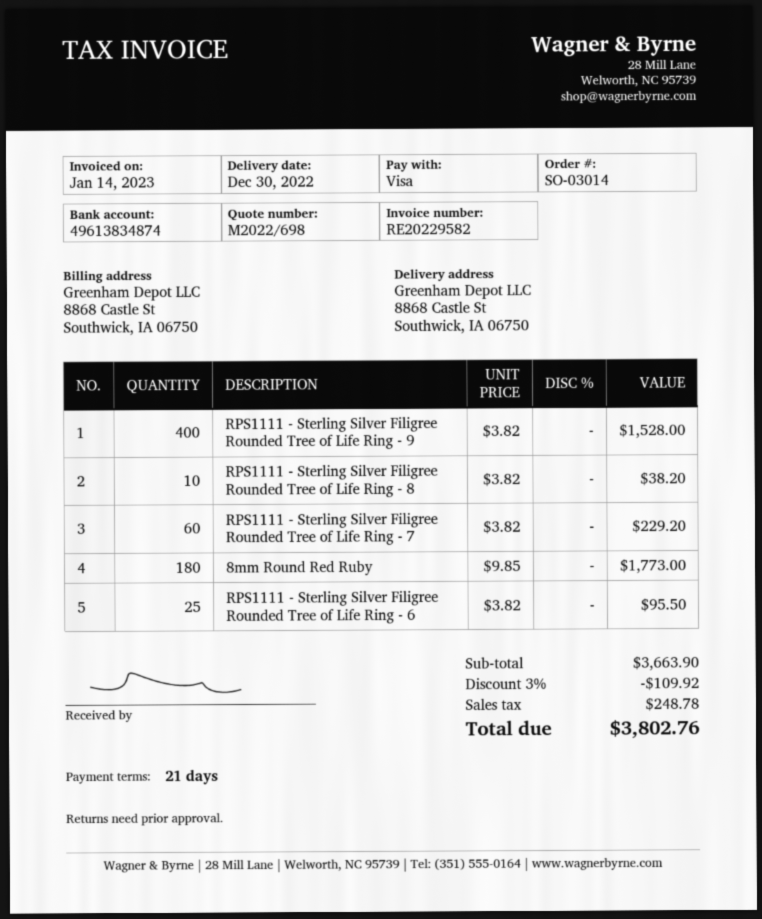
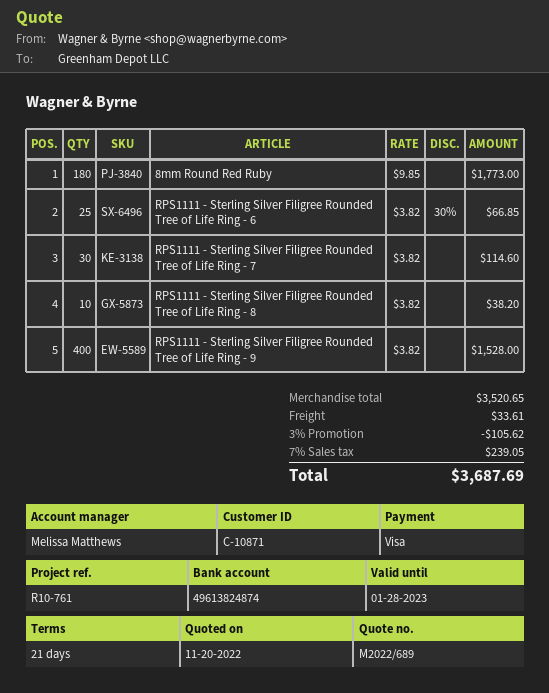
quote number: M2022/698 -> M2022/689
bank account: 49613834874 -> 49613824874
RPS1111 - Sterling Silver Filigree Rounded Tree of Life Ring - 7: 60 x 3.82 = 229.20 -> 30 x 3.82 = 114.60
RPS1111 - Sterling Silver Filigree Rounded Tree of Life Ring - 6: 25 x 3.82 = 95.50 -> 25 x 3.82 - 30% = 66.85
subtotal: 3663.90 -> 3520.65
discount: 3% = 109.92 -> 3% = 105.62
shipping: none -> 33.61
tax: 248.78 -> 239.05
total: 3802.76 -> 3687.69

